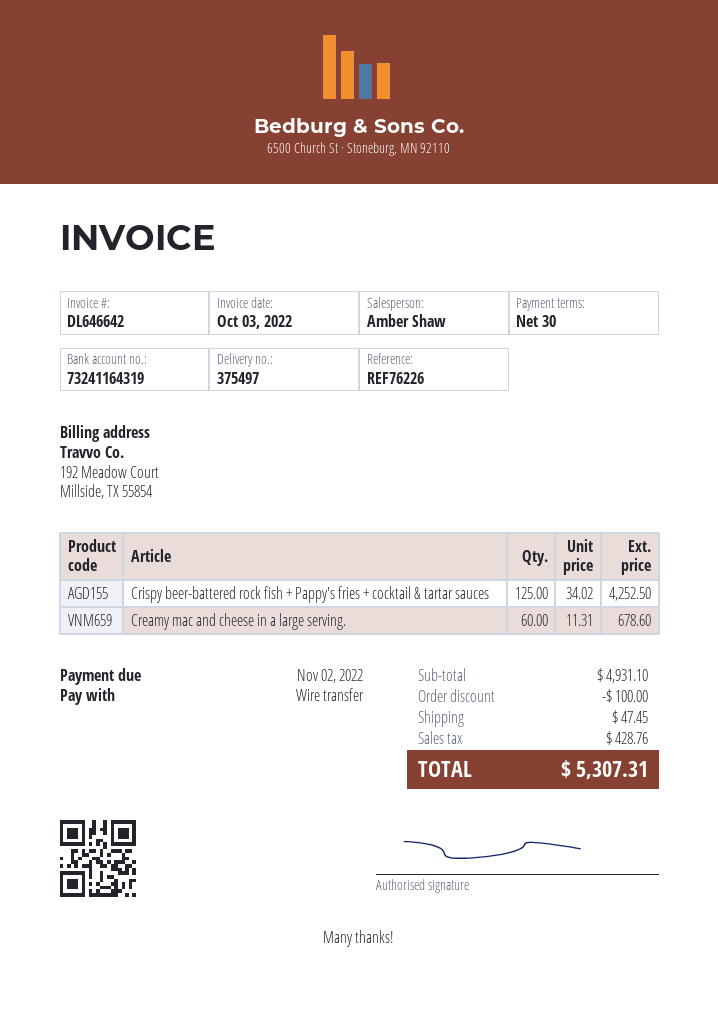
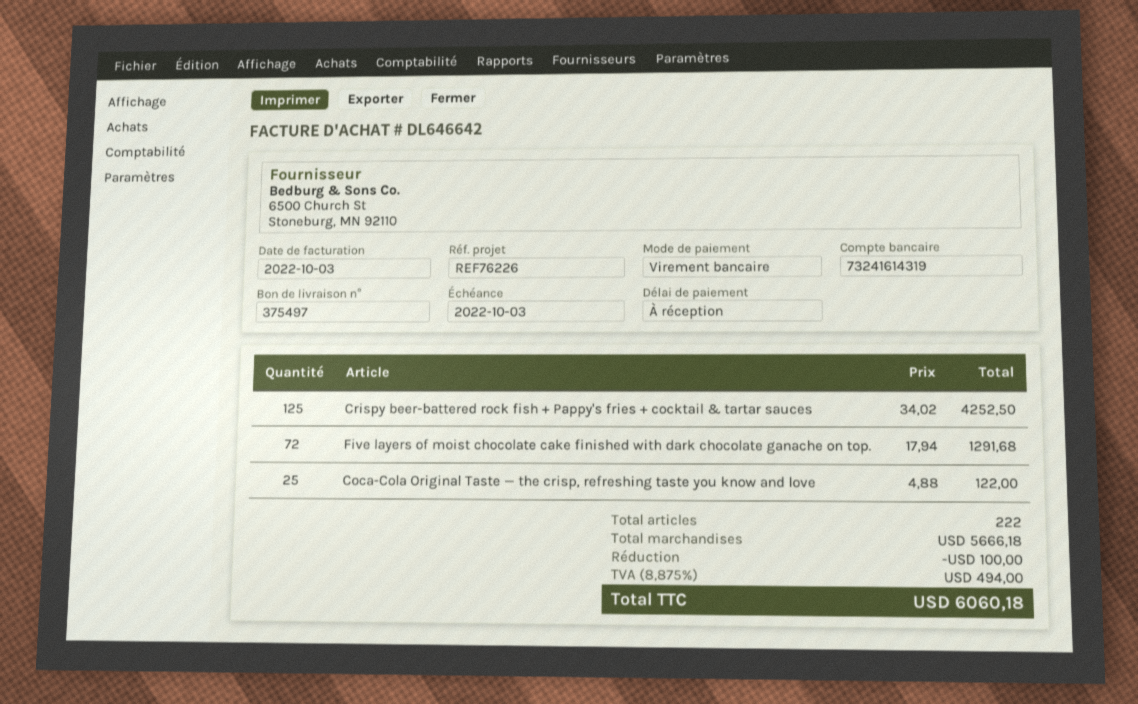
payment terms: 30 days -> on receipt
due date: 2022-11-02 -> 2022-10-03
bank account: 73241164319 -> 73241614319
Creamy mac and cheese in a large serving.: 60 x 11.31 = 678.60 -> none
Five layers of moist chocolate cake finished with dark chocolate ganache on top.: none -> 72 x 17.94 = 1291.68
Coca-Cola Original Taste — the crisp, refreshing taste you know and love: none -> 25 x 4.88 = 122.00
subtotal: 4931.10 -> 5666.18
shipping: 47.45 -> none
tax: 428.76 -> 494.00
total: 5307.31 -> 6060.18

